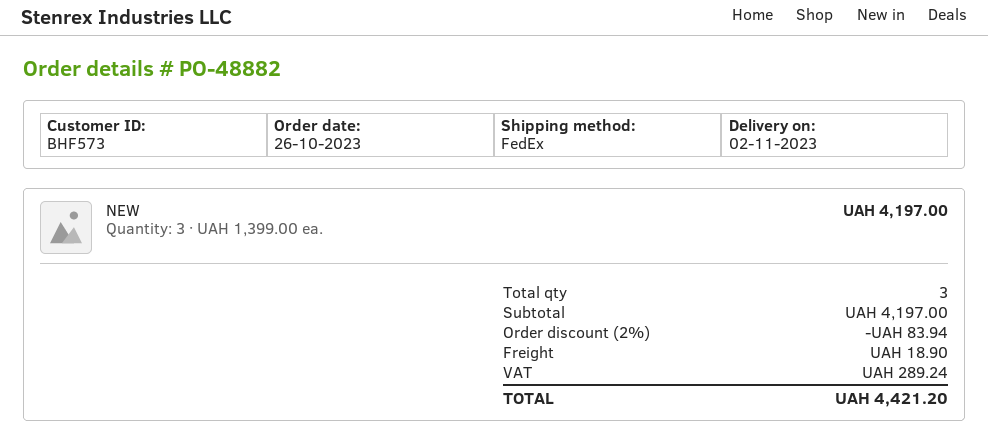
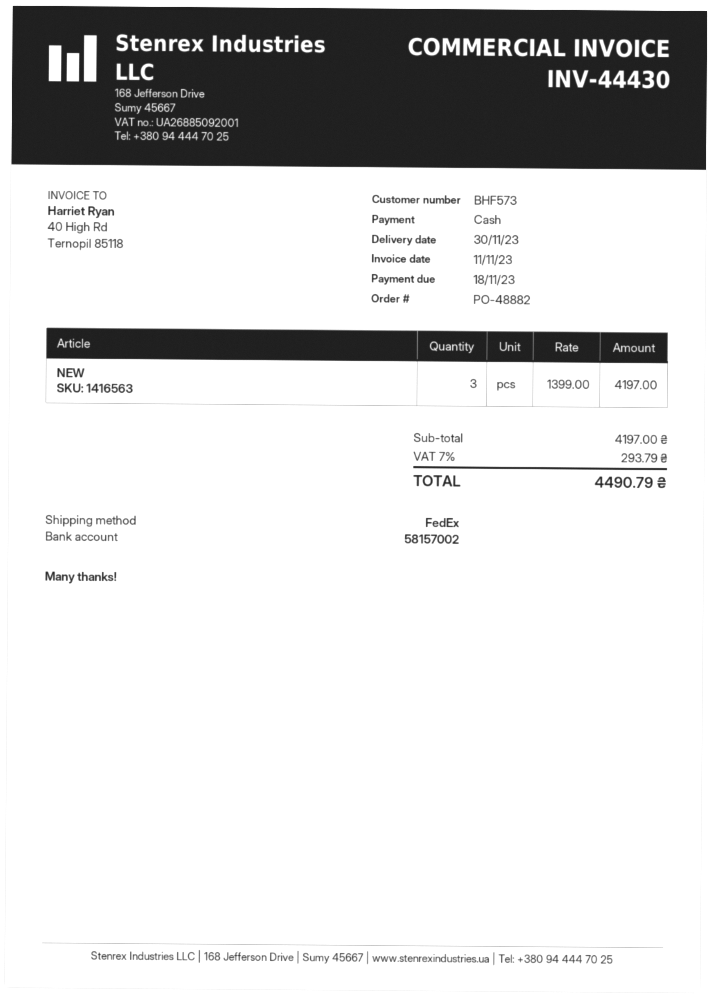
delivery date: 2023-11-02 -> 2023-11-30
discount: 2% = 83.94 -> none
shipping: 18.90 -> none
tax: 289.24 -> 293.79
total: 4421.20 -> 4490.79

